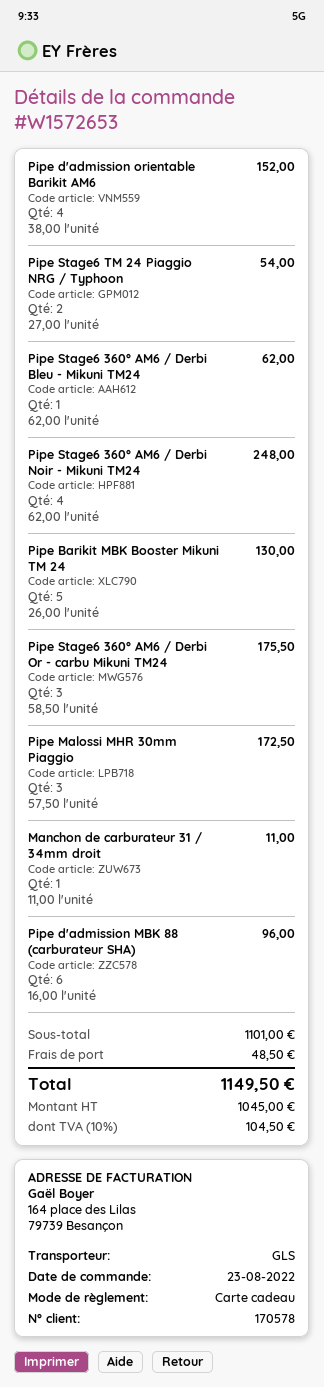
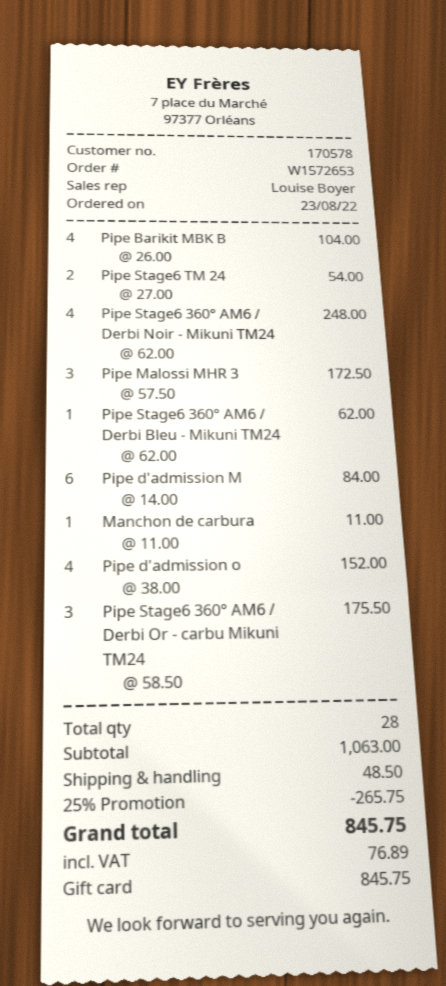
Pipe Barikit MBK Booster Mikuni TM 24: 5 x 26.00 = 130.00 -> 4 x 26.00 = 104.00
Pipe d'admission MBK 88 (carburateur SHA): 6 x 16.00 = 96.00 -> 6 x 14.00 = 84.00
subtotal: 1101.00 -> 1063.00
discount: none -> 25% = 265.75
tax: 104.50 -> 76.89
total: 1149.50 -> 845.75

